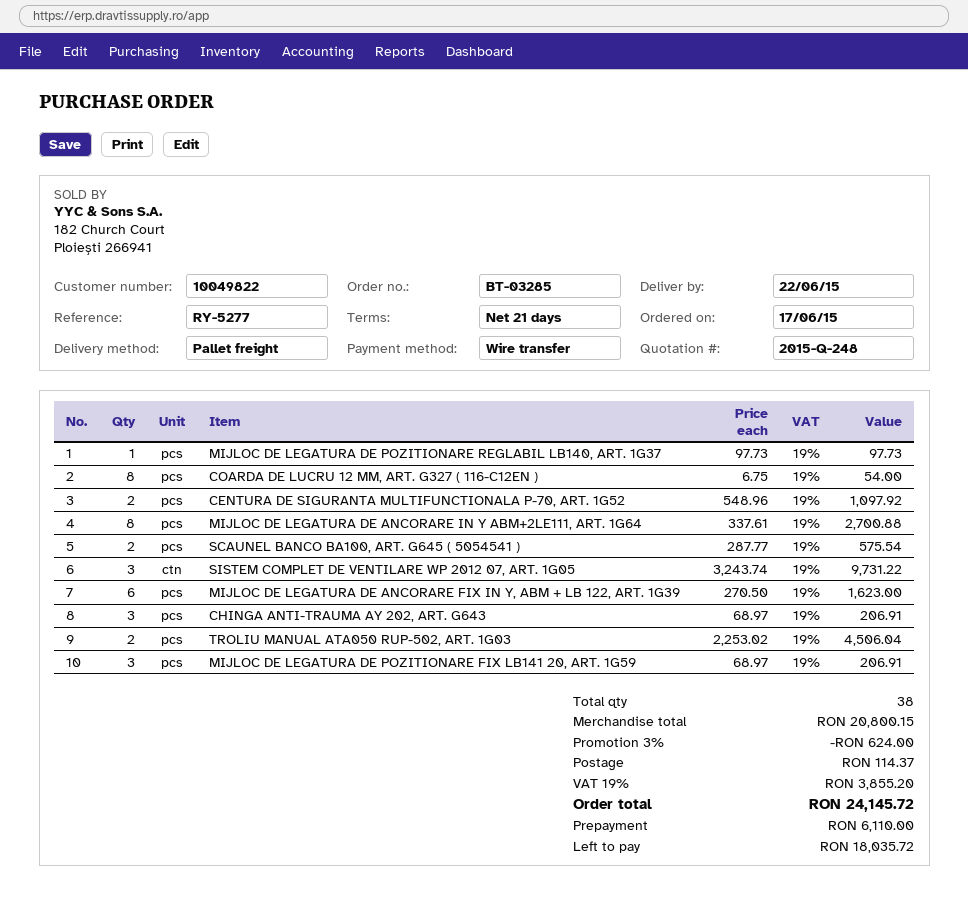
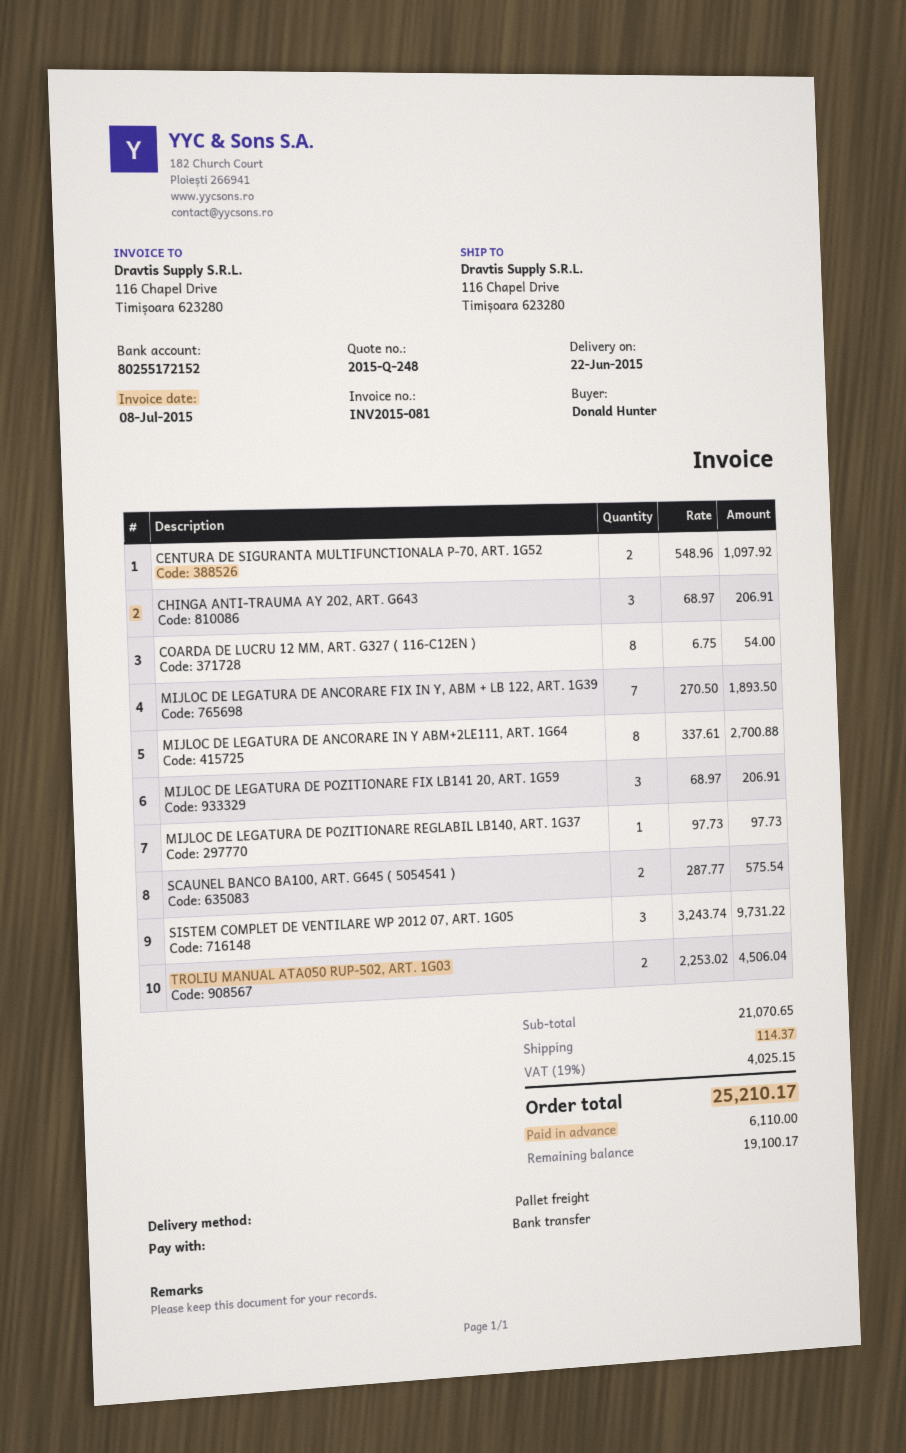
MIJLOC DE LEGATURA DE ANCORARE FIX IN Y, ABM + LB 122, ART. 1G39: 6 x 270.50 = 1623.00 -> 7 x 270.50 = 1893.50
subtotal: 20800.15 -> 21070.65
discount: 3% = 624.00 -> none
tax: 19% = 3855.20 -> 19% = 4025.15
total: 24145.72 -> 25210.17
balance: 18035.72 -> 19100.17

